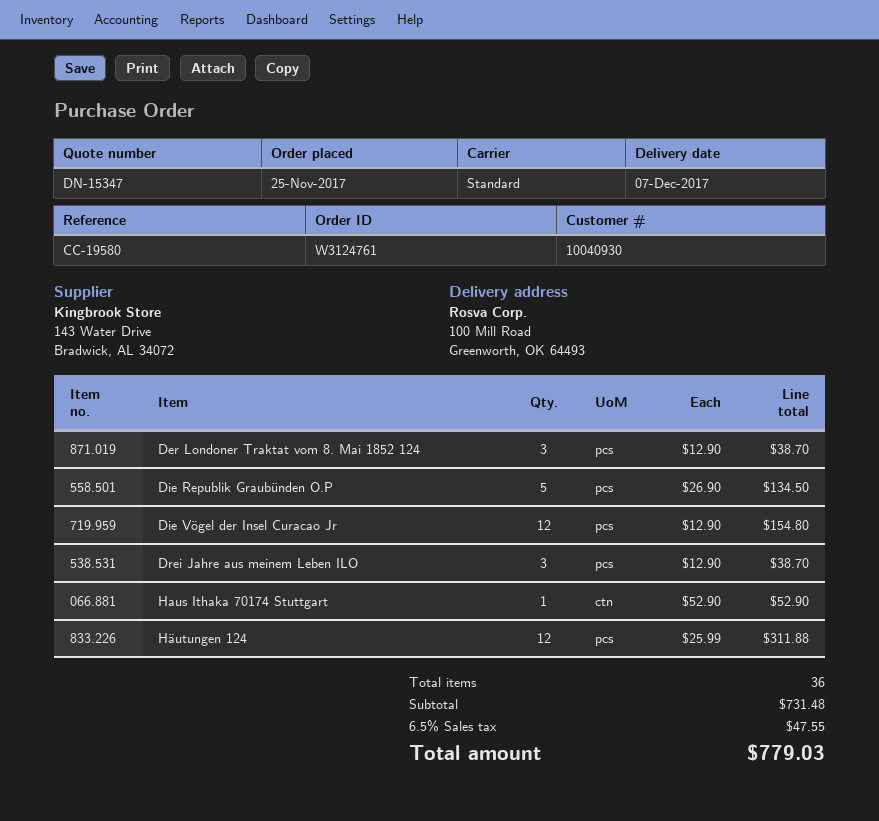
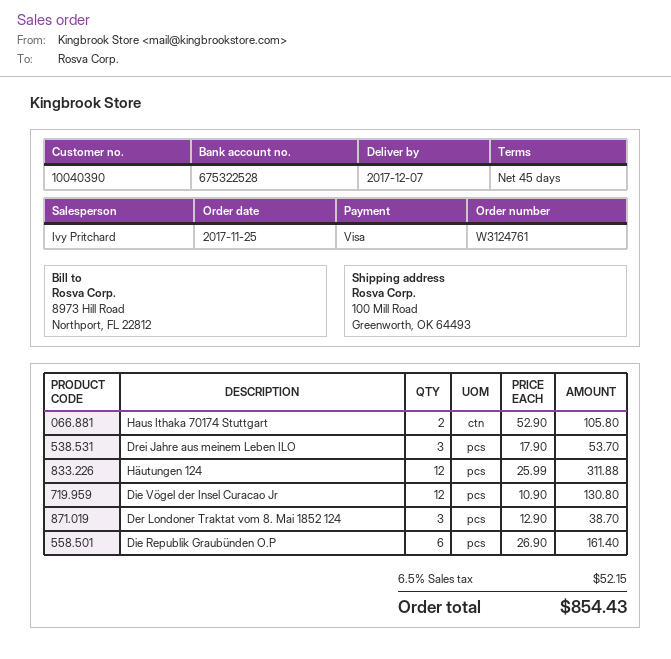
customer number: 10040930 -> 10040390
Die Republik Graubünden O.P: 5 x 26.90 = 134.50 -> 6 x 26.90 = 161.40
Die Vögel der Insel Curacao Jr: 12 x 12.90 = 154.80 -> 12 x 10.90 = 130.80
Drei Jahre aus meinem Leben ILO: 3 x 12.90 = 38.70 -> 3 x 17.90 = 53.70
Haus Ithaka 70174 Stuttgart: 1 x 52.90 = 52.90 -> 2 x 52.90 = 105.80
tax: 6.5% = 47.55 -> 6.5% = 52.15
total: 779.03 -> 854.43

